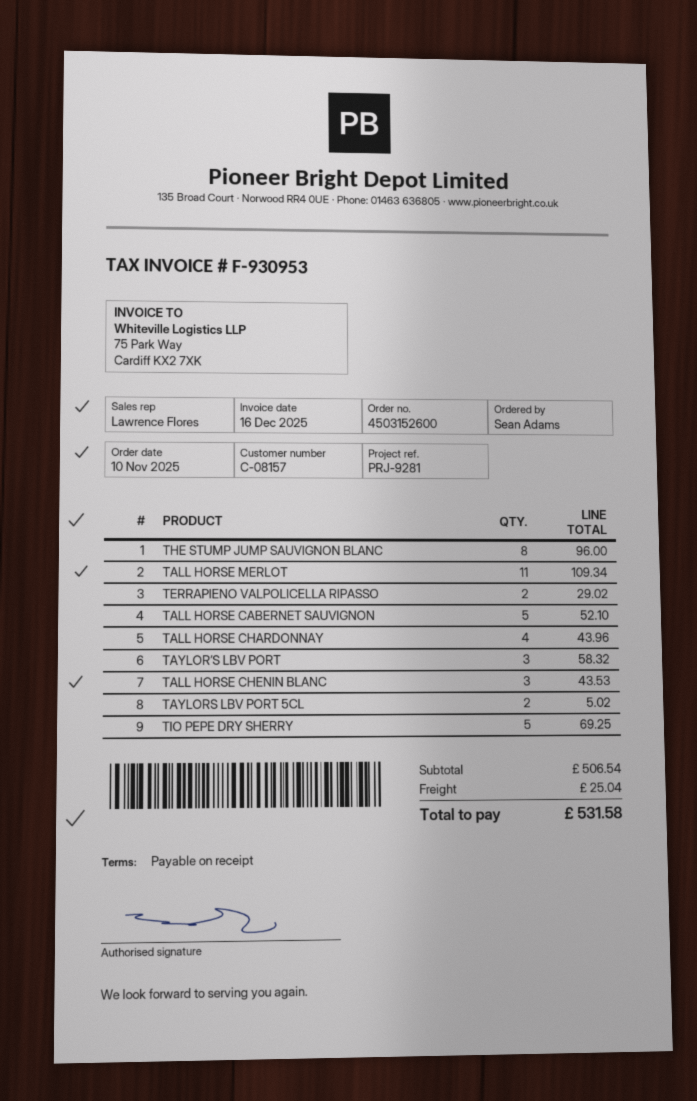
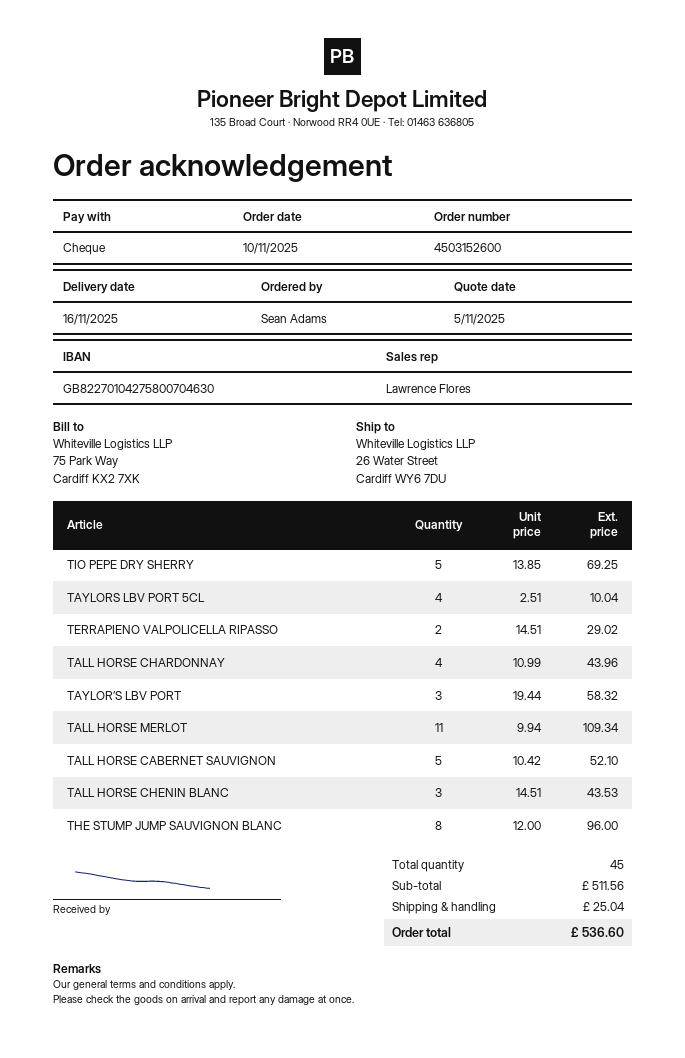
TAYLORS LBV PORT 5CL: 2 for 5.02 -> 4 for 10.04
subtotal: 506.54 -> 511.56
total: 531.58 -> 536.60

